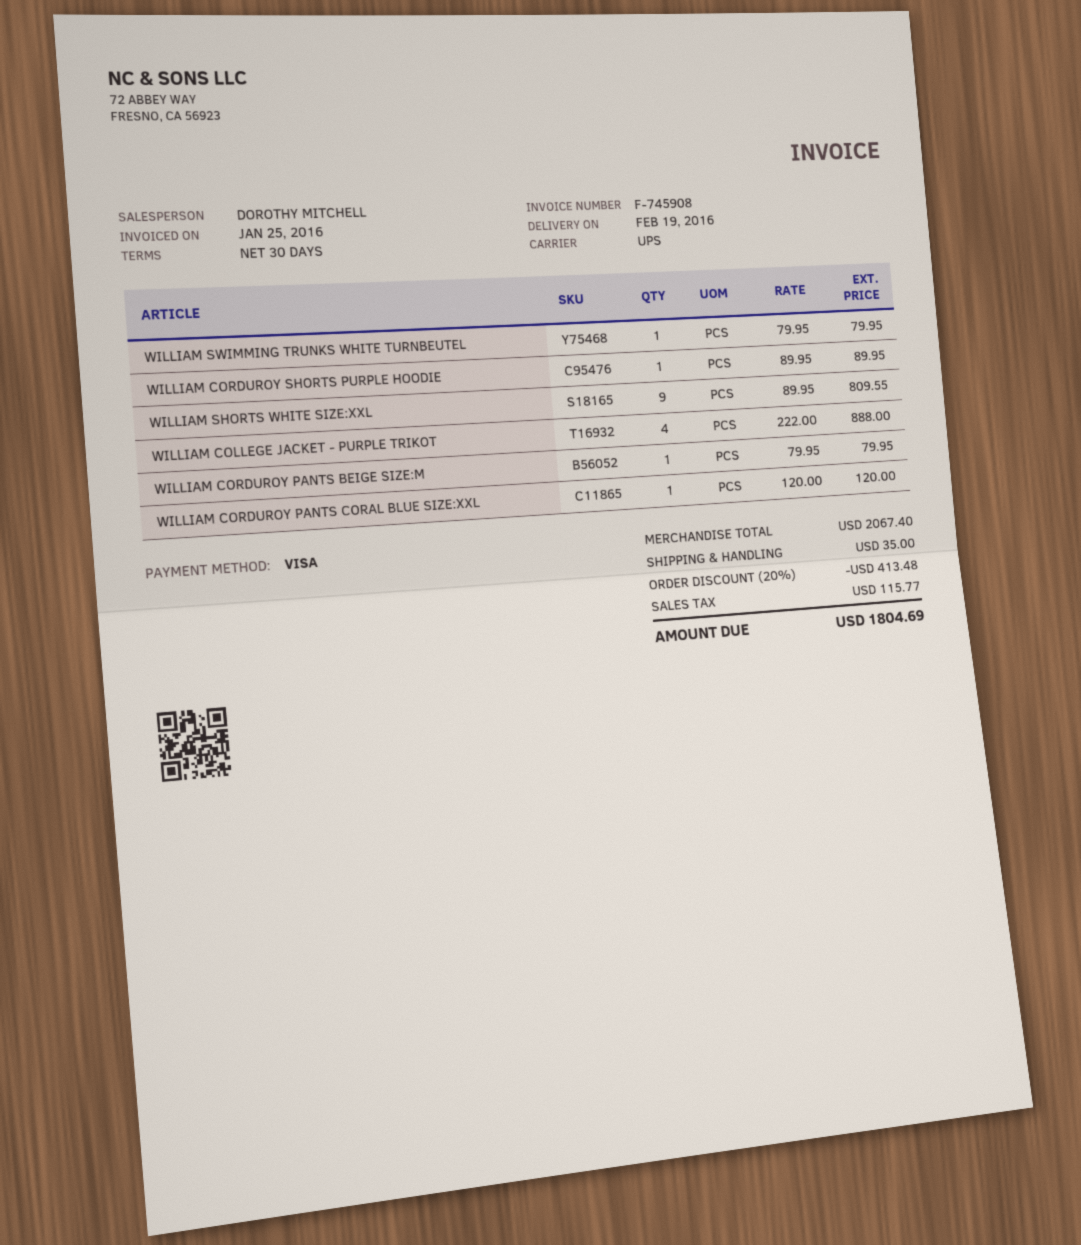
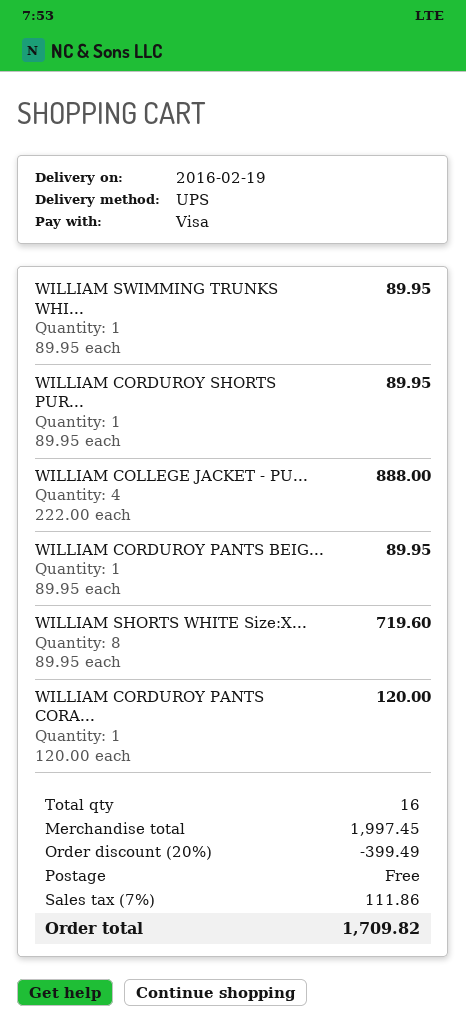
WILLIAM SWIMMING TRUNKS WHITE TURNBEUTEL: 1 x 79.95 = 79.95 -> 1 x 89.95 = 89.95
WILLIAM SHORTS WHITE SIZE:XXL: 9 x 89.95 = 809.55 -> 8 x 89.95 = 719.60
WILLIAM CORDUROY PANTS BEIGE SIZE:M: 1 x 79.95 = 79.95 -> 1 x 89.95 = 89.95
subtotal: 2067.40 -> 1997.45
discount: 20% = 413.48 -> 20% = 399.49
shipping: 35.00 -> 0.00
tax: 115.77 -> 111.86
total: 1804.69 -> 1709.82

